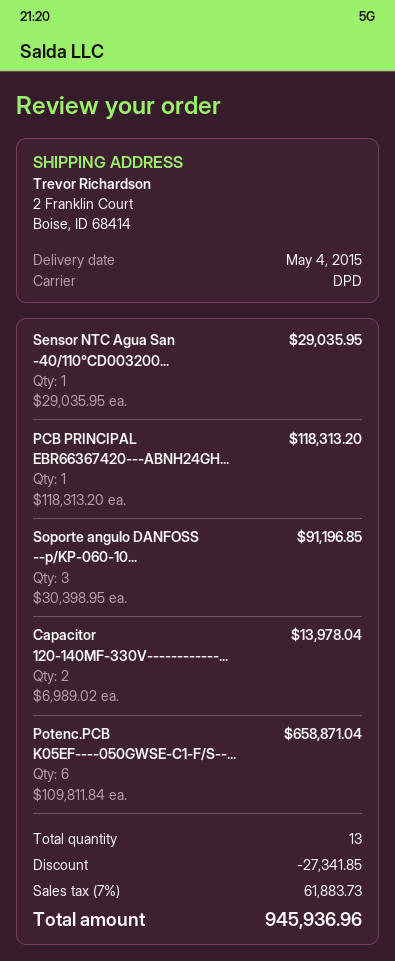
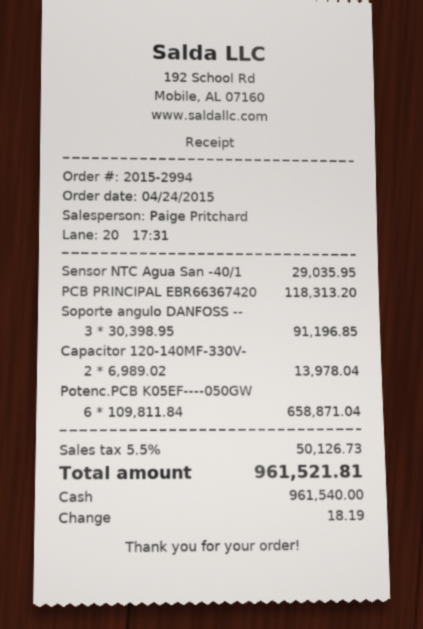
discount: 27341.85 -> none
tax: 7% = 61883.73 -> 5.5% = 50126.73
total: 945936.96 -> 961521.81

